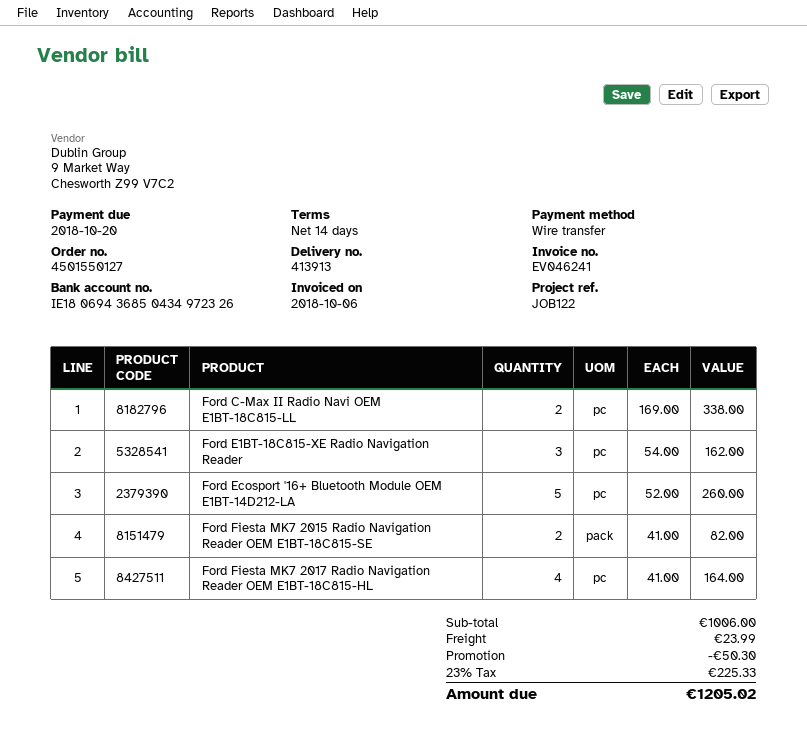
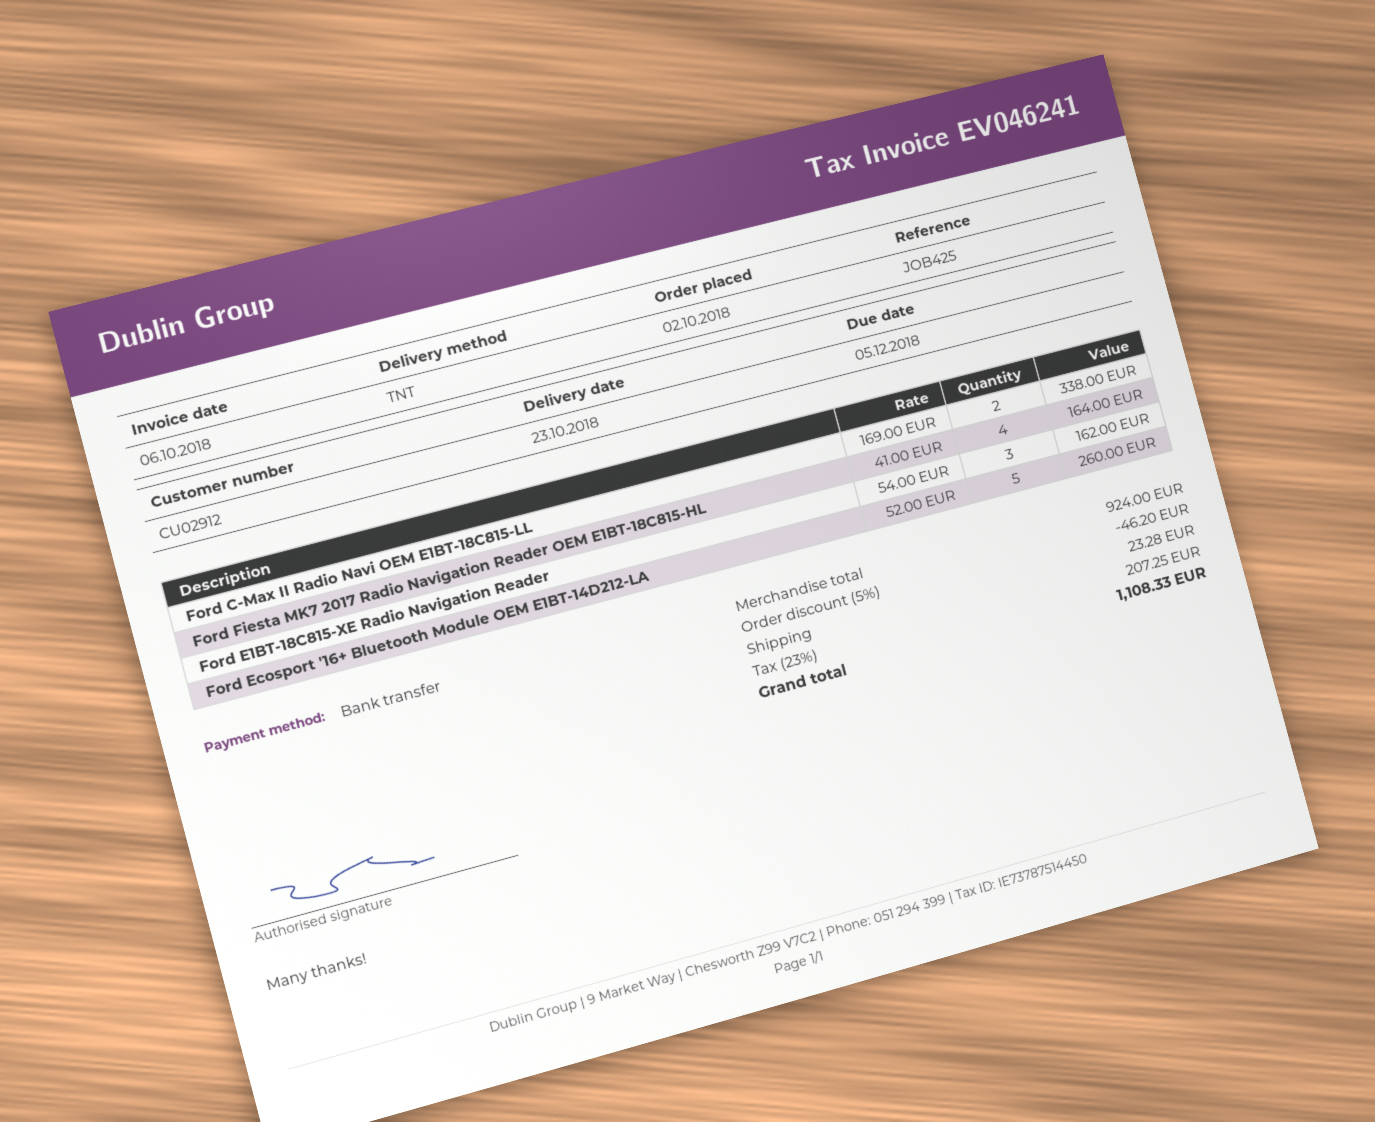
due date: 2018-10-20 -> 2018-12-05
reference: JOB122 -> JOB425
Ford Fiesta MK7 2015 Radio Navigation Reader OEM E1BT-18C815-SE: 2 x 41.00 = 82.00 -> none
subtotal: 1006.00 -> 924.00
discount: 50.30 -> 46.20
shipping: 23.99 -> 23.28
tax: 23% = 225.33 -> 23% = 207.25
total: 1205.02 -> 1108.33

